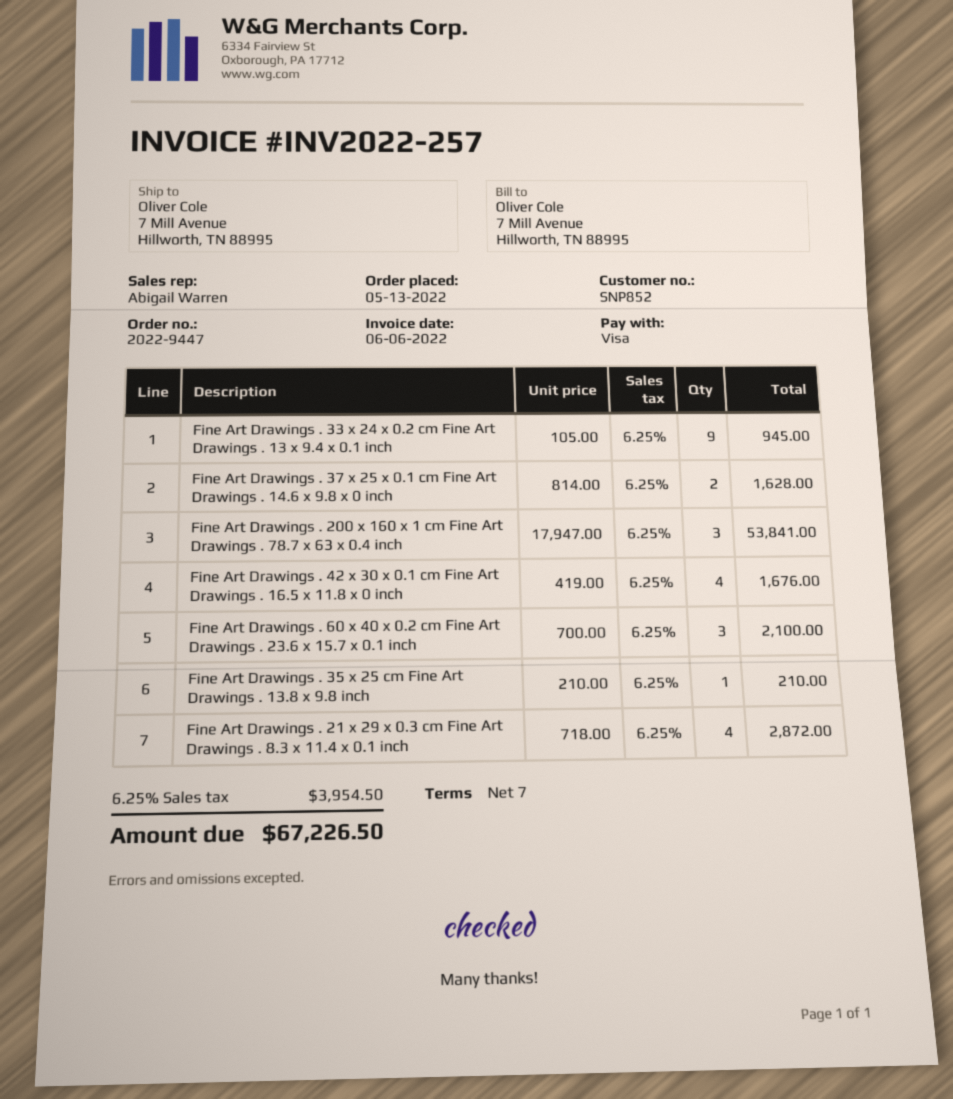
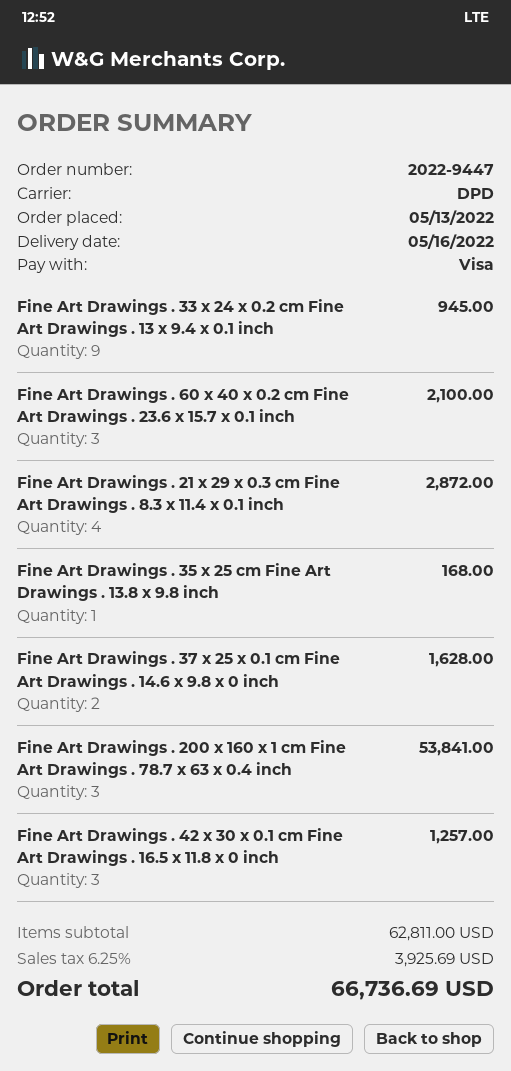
Fine Art Drawings . 42 x 30 x 0.1 cm Fine Art Drawings . 16.5 x 11.8 x 0 inch: 4 for 1676.00 -> 3 for 1257.00
Fine Art Drawings . 35 x 25 cm Fine Art Drawings . 13.8 x 9.8 inch: 1 for 210.00 -> 1 for 168.00
tax: 6.25% = 3954.50 -> 6.25% = 3925.69
total: 67226.50 -> 66736.69

